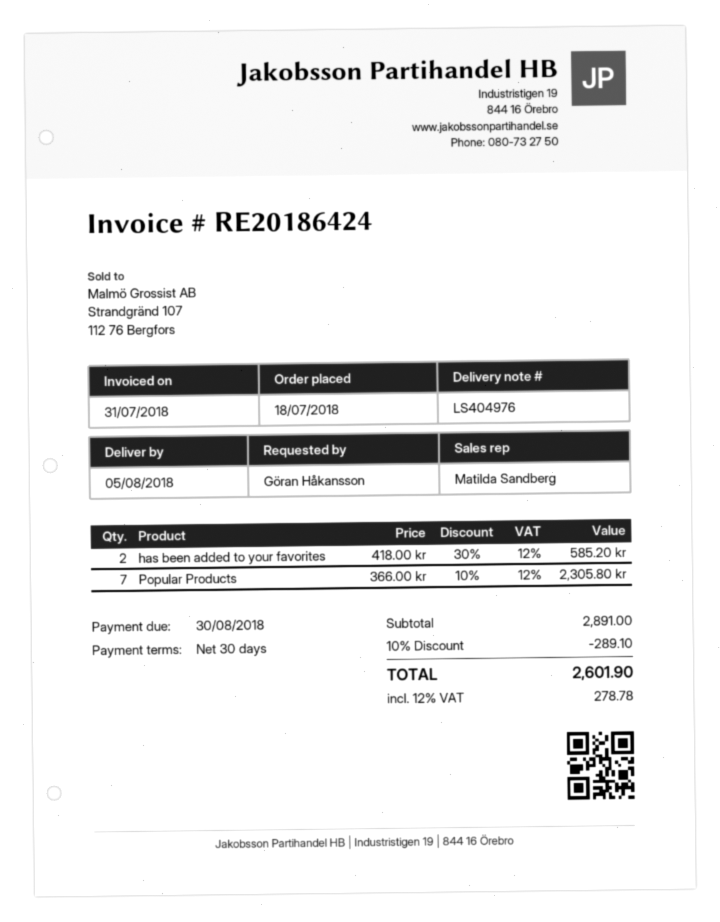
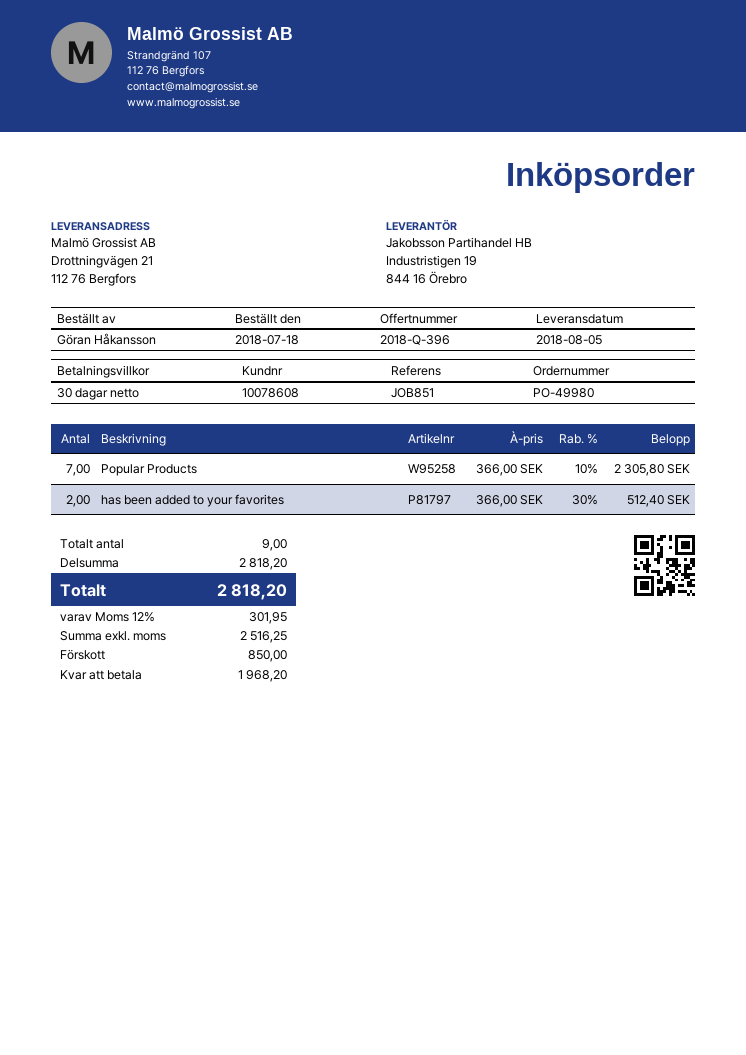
has been added to your favorites: 2 x 418.00 - 30% = 585.20 -> 2 x 366.00 - 30% = 512.40
subtotal: 2891.00 -> 2818.20
discount: 10% = 289.10 -> none
tax: 12% = 278.78 -> 12% = 301.95
total: 2601.90 -> 2818.20

